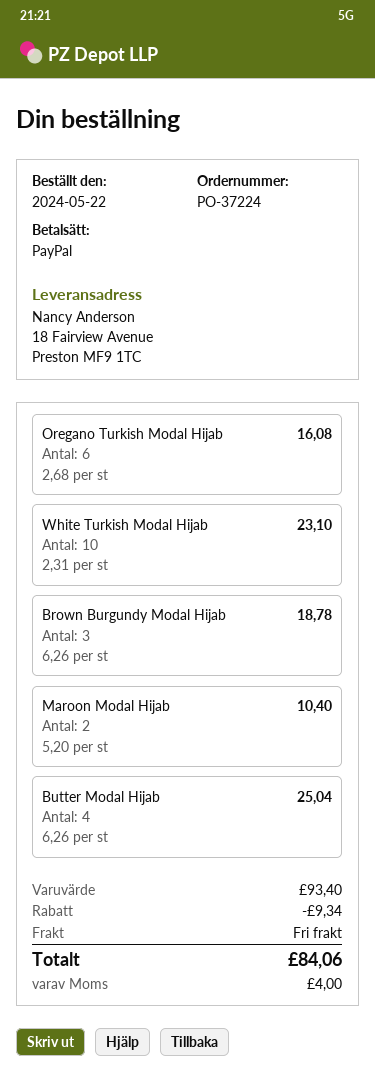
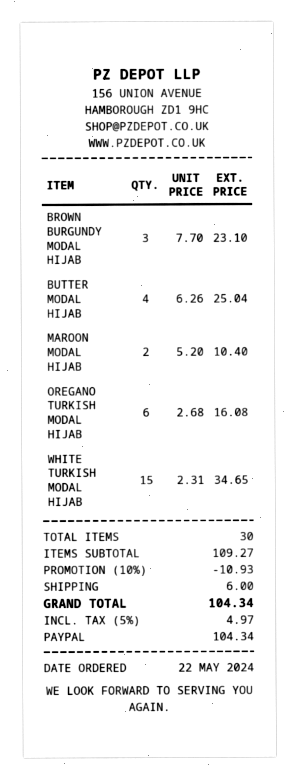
White Turkish Modal Hijab: 10 x 2.31 = 23.10 -> 15 x 2.31 = 34.65
Brown Burgundy Modal Hijab: 3 x 6.26 = 18.78 -> 3 x 7.70 = 23.10
subtotal: 93.40 -> 109.27
discount: 9.34 -> 10.93
shipping: 0.00 -> 6.00
tax: 4.00 -> 4.97
total: 84.06 -> 104.34

